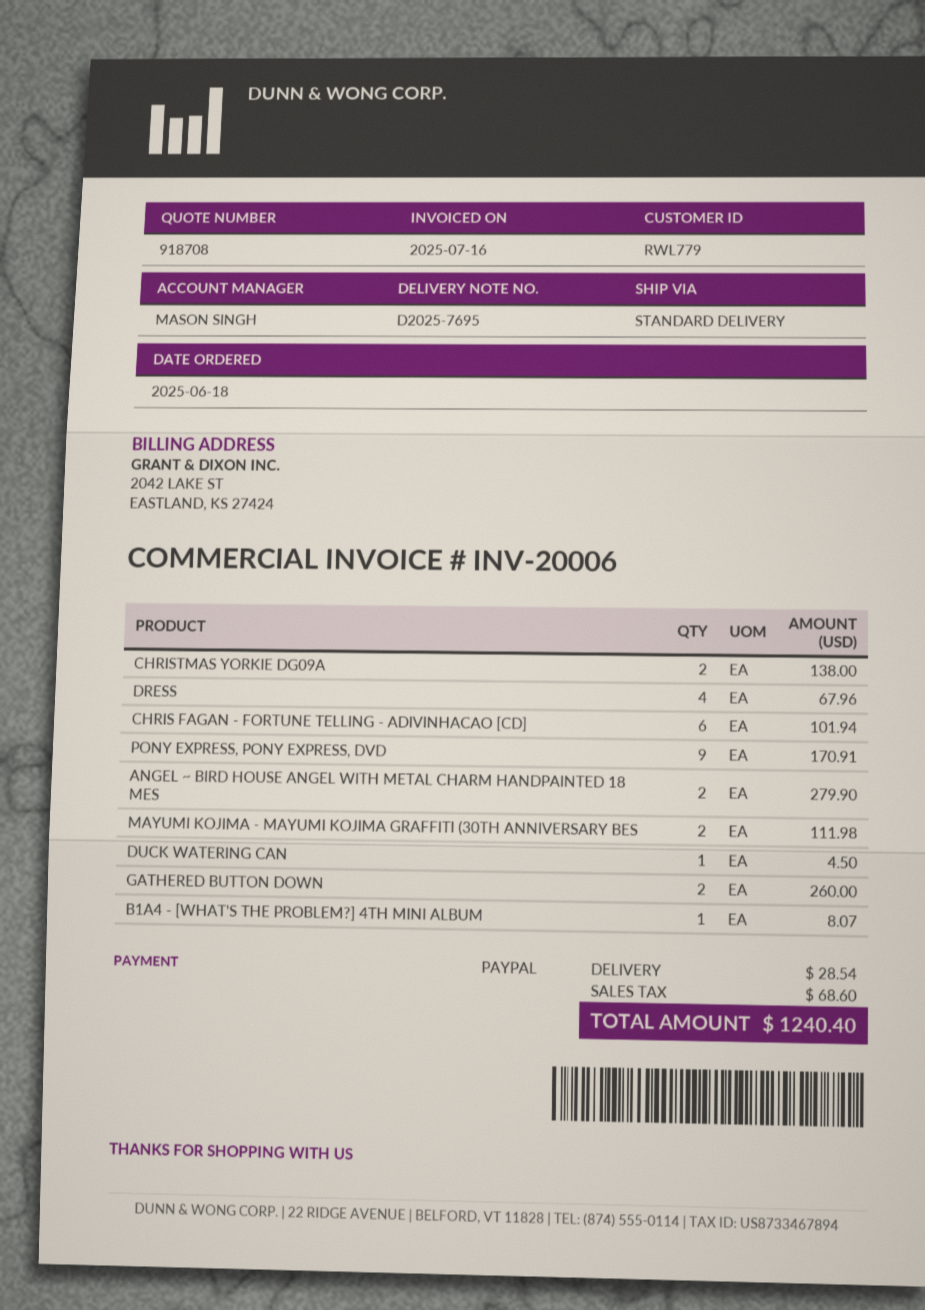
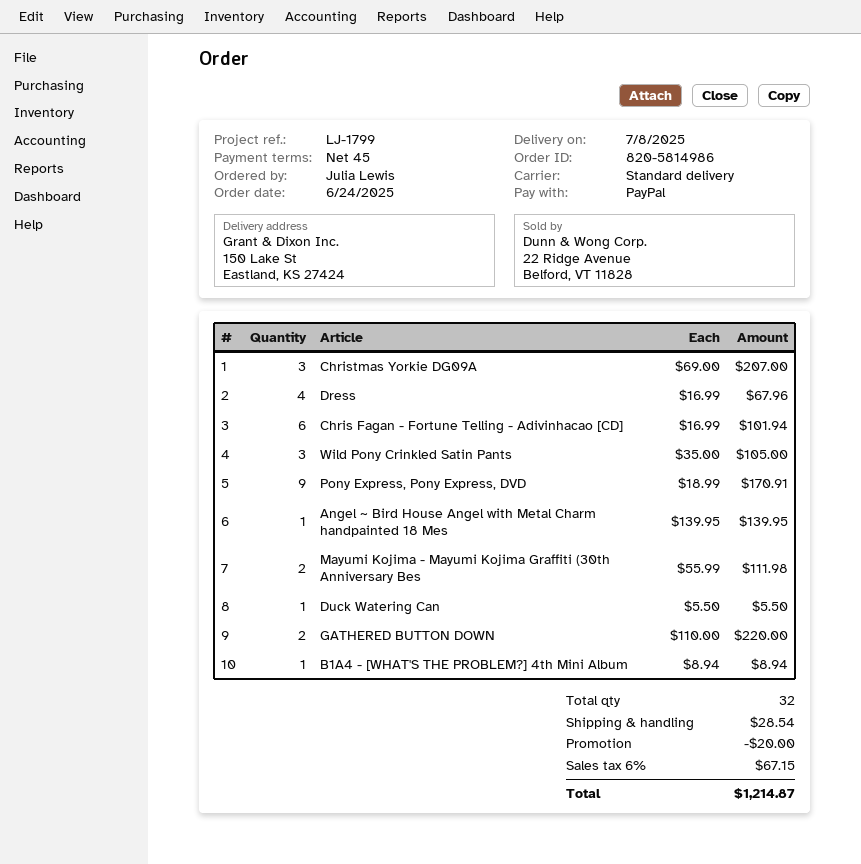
order date: 2025-06-18 -> 2025-06-24
CHRISTMAS YORKIE DG09A: 2 for 138.00 -> 3 for 207.00
ANGEL ~ BIRD HOUSE ANGEL WITH METAL CHARM HANDPAINTED 18 MES: 2 for 279.90 -> 1 for 139.95
DUCK WATERING CAN: 1 for 4.50 -> 1 for 5.50
GATHERED BUTTON DOWN: 2 for 260.00 -> 2 for 220.00
B1A4 - [WHAT'S THE PROBLEM?] 4TH MINI ALBUM: 1 for 8.07 -> 1 for 8.94
Wild Pony Crinkled Satin Pants: none -> 3 for 105.00
discount: none -> 20.00
tax: 68.60 -> 67.15
total: 1240.40 -> 1214.87

